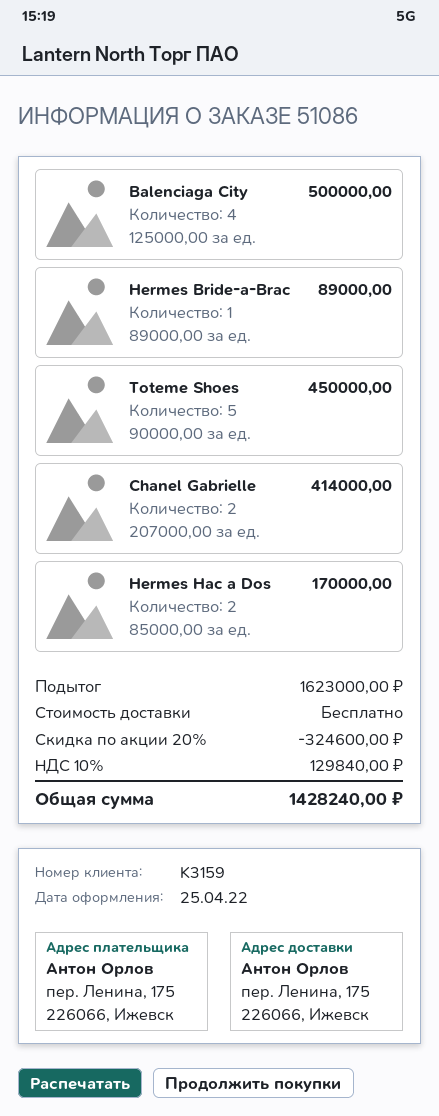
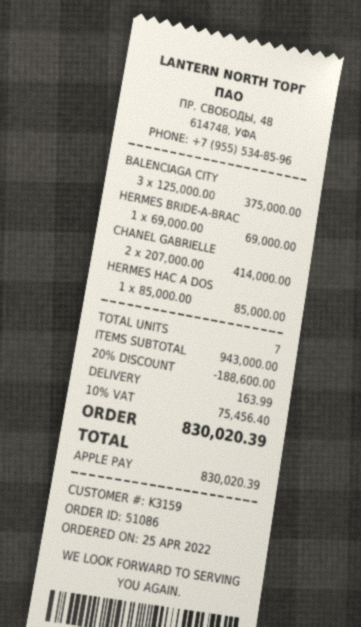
Balenciaga City: 4 x 125000.00 = 500000.00 -> 3 x 125000.00 = 375000.00
Hermes Bride-a-Brac: 1 x 89000.00 = 89000.00 -> 1 x 69000.00 = 69000.00
Toteme Shoes: 5 x 90000.00 = 450000.00 -> none
Hermes Hac a Dos: 2 x 85000.00 = 170000.00 -> 1 x 85000.00 = 85000.00
subtotal: 1623000.00 -> 943000.00
discount: 20% = 324600.00 -> 20% = 188600.00
shipping: 0.00 -> 163.99
tax: 10% = 129840.00 -> 10% = 75456.40
total: 1428240.00 -> 830020.39

